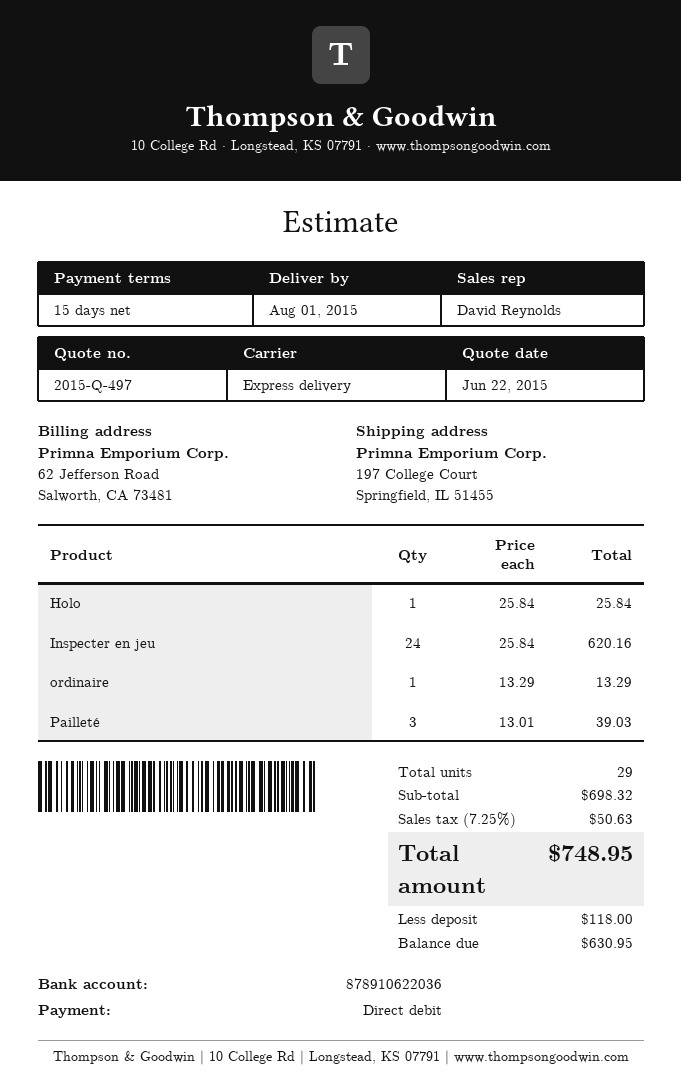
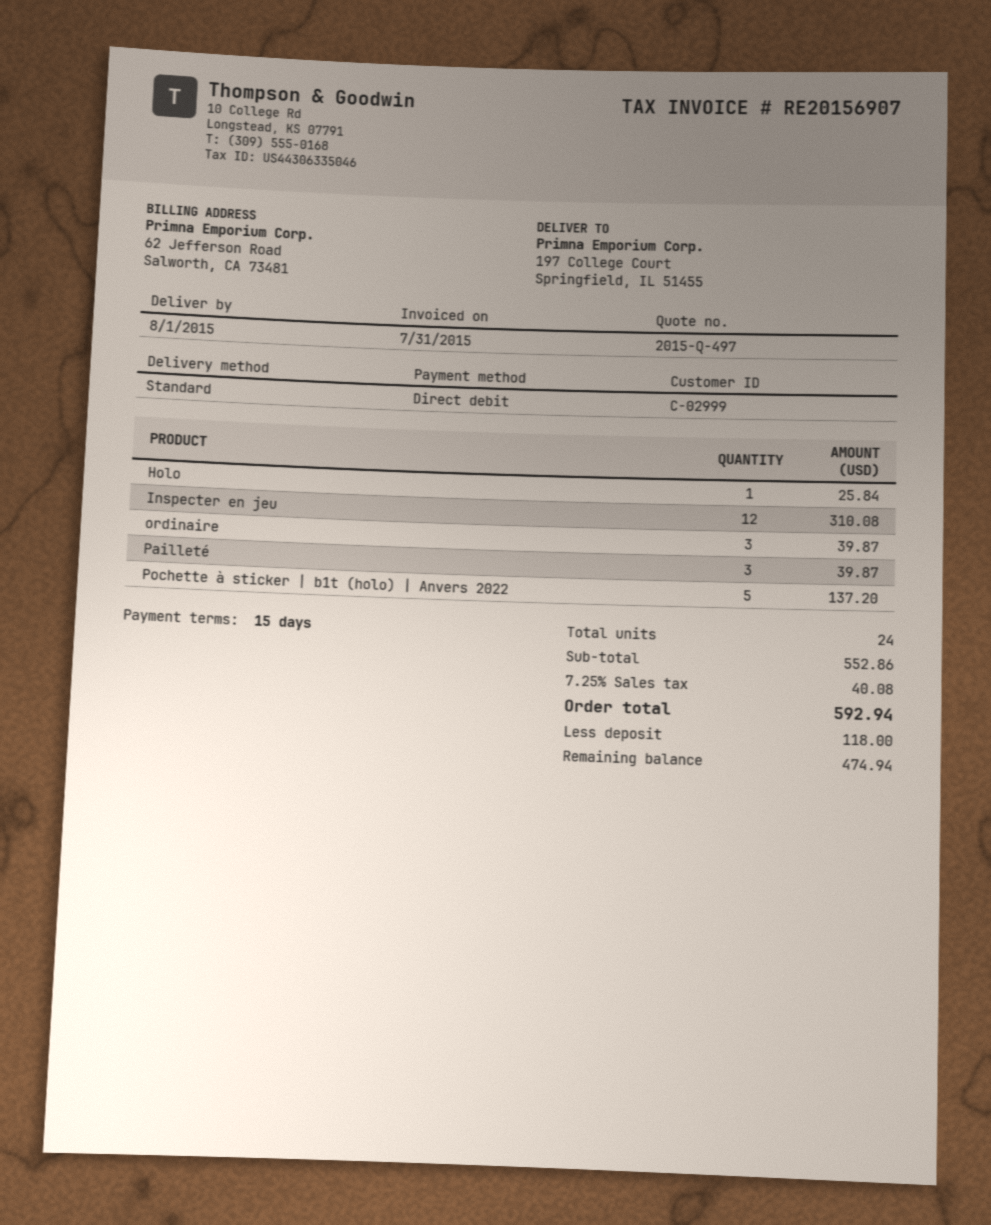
shipping method: express -> standard
Inspecter en jeu: 24 for 620.16 -> 12 for 310.08
ordinaire: 1 for 13.29 -> 3 for 39.87
Pailleté: 3 for 39.03 -> 3 for 39.87
Pochette à sticker | b1t (holo) | Anvers 2022: none -> 5 for 137.20
total quantity: 29 -> 24
subtotal: 698.32 -> 552.86
tax: 7.25% = 50.63 -> 7.25% = 40.08
total: 748.95 -> 592.94
balance: 630.95 -> 474.94

